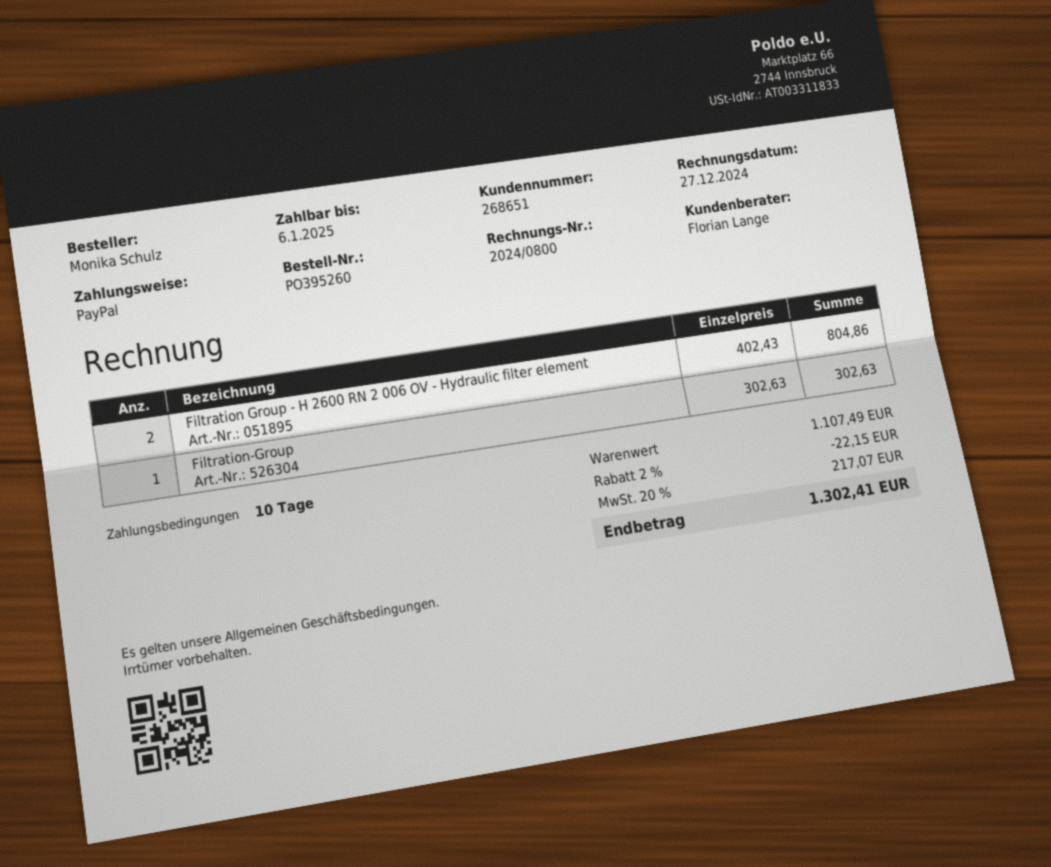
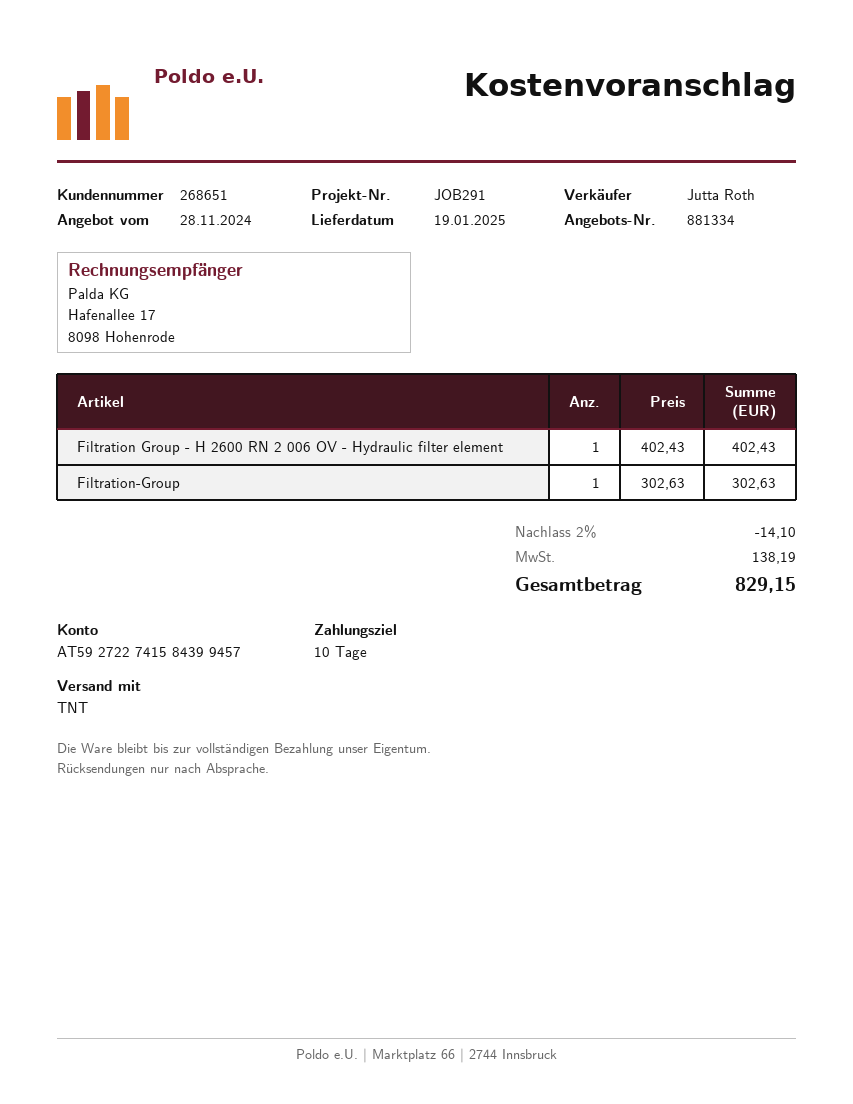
sales rep: Florian Lange -> Jutta Roth
Filtration Group - H 2600 RN 2 006 OV - Hydraulic filter element: 2 x 402.43 = 804.86 -> 1 x 402.43 = 402.43
discount: 2% = 22.15 -> 2% = 14.10
tax: 217.07 -> 138.19
total: 1302.41 -> 829.15

